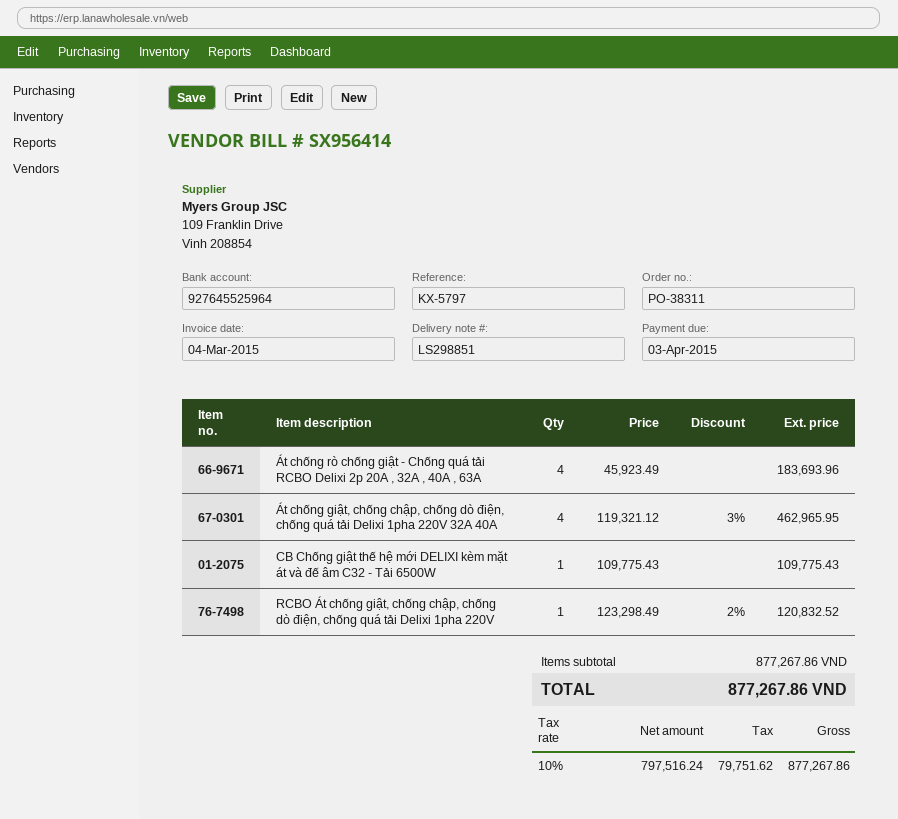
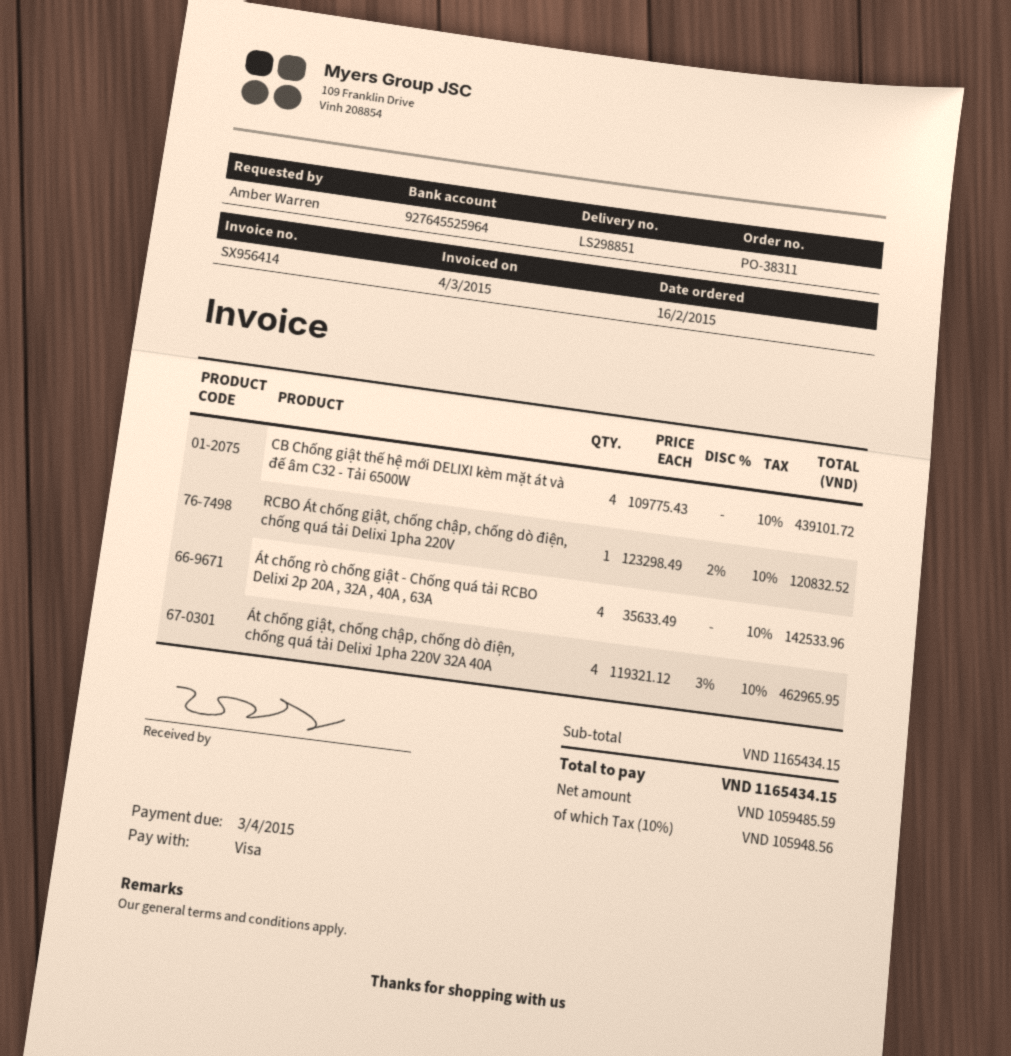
Át chống rò chống giật - Chống quá tải RCBO Delixi 2p 20A , 32A , 40A , 63A: 4 x 45923.49 = 183693.96 -> 4 x 35633.49 = 142533.96
CB Chống giật thế hệ mới DELIXI kèm mặt át và đế âm C32 - Tải 6500W: 1 x 109775.43 = 109775.43 -> 4 x 109775.43 = 439101.72
subtotal: 877267.86 -> 1165434.15
net: 797516.24 -> 1059485.59
tax: 10% = 79751.62 -> 10% = 105948.56
total: 877267.86 -> 1165434.15

